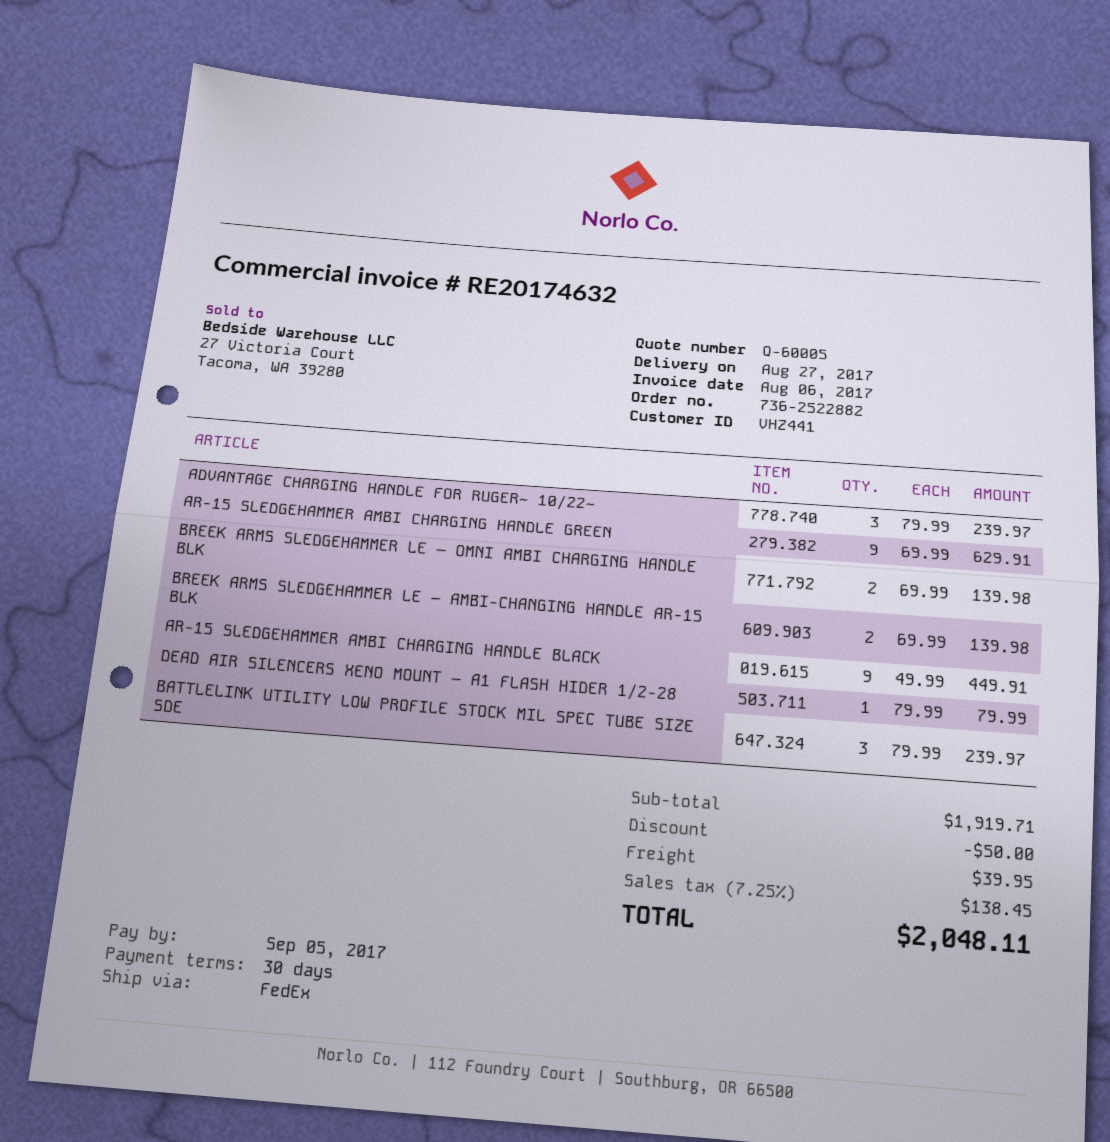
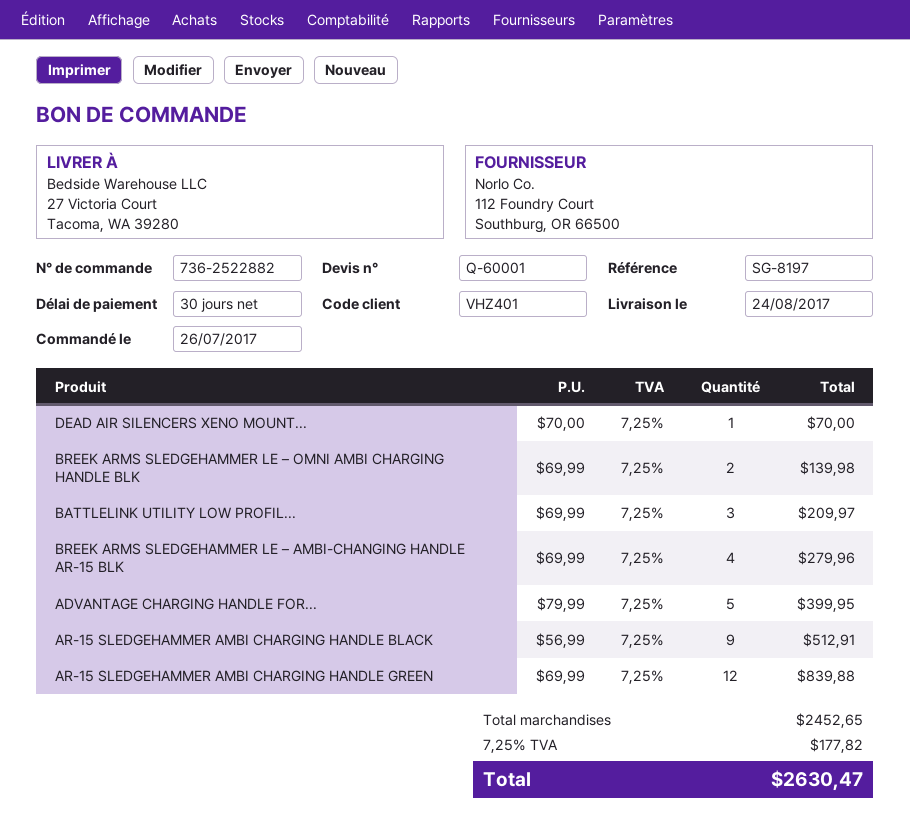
quote number: Q-60005 -> Q-60001
delivery date: 2017-08-27 -> 2017-08-24
customer number: VHZ441 -> VHZ401
ADVANTAGE CHARGING HANDLE FOR RUGER~ 10/22~: 3 x 79.99 = 239.97 -> 5 x 79.99 = 399.95
AR-15 SLEDGEHAMMER AMBI CHARGING HANDLE GREEN: 9 x 69.99 = 629.91 -> 12 x 69.99 = 839.88
BREEK ARMS SLEDGEHAMMER LE – AMBI-CHANGING HANDLE AR-15 BLK: 2 x 69.99 = 139.98 -> 4 x 69.99 = 279.96
AR-15 SLEDGEHAMMER AMBI CHARGING HANDLE BLACK: 9 x 49.99 = 449.91 -> 9 x 56.99 = 512.91
DEAD AIR SILENCERS XENO MOUNT – A1 FLASH HIDER 1/2-28: 1 x 79.99 = 79.99 -> 1 x 70.00 = 70.00
BATTLELINK UTILITY LOW PROFILE STOCK MIL SPEC TUBE SIZE SDE: 3 x 79.99 = 239.97 -> 3 x 69.99 = 209.97
subtotal: 1919.71 -> 2452.65
discount: 50.00 -> none
shipping: 39.95 -> none
tax: 7.25% = 138.45 -> 7.25% = 177.82
total: 2048.11 -> 2630.47

